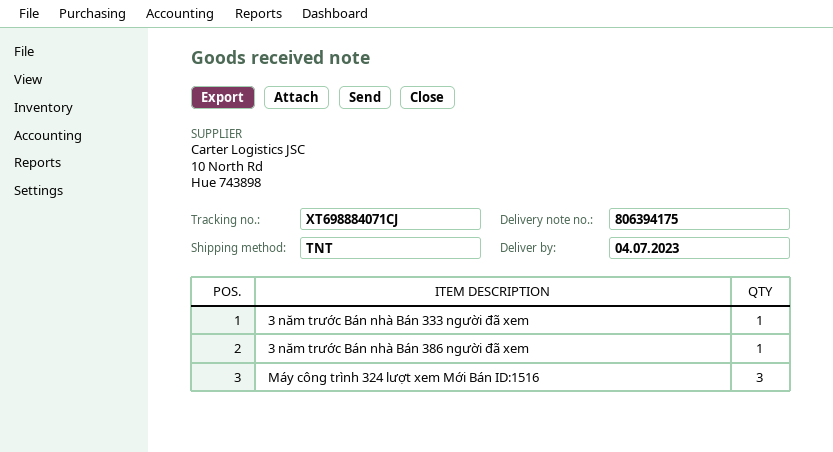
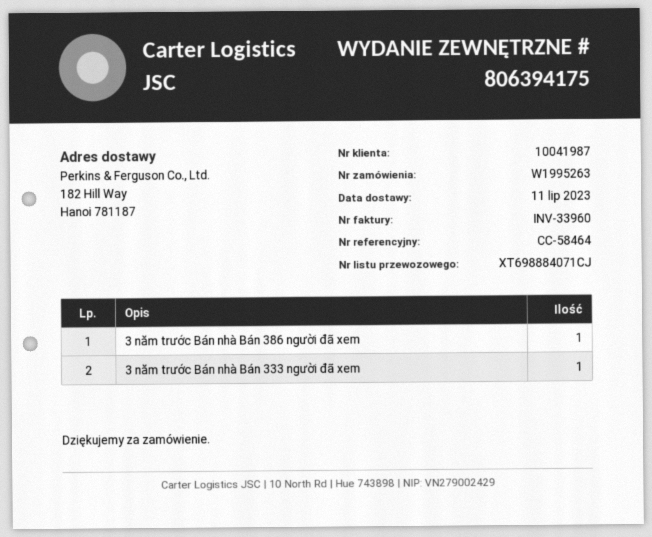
delivery date: 2023-07-04 -> 2023-07-11
Máy công trình 324 lượt xem Mới Bán ID:1516: 3 -> none

